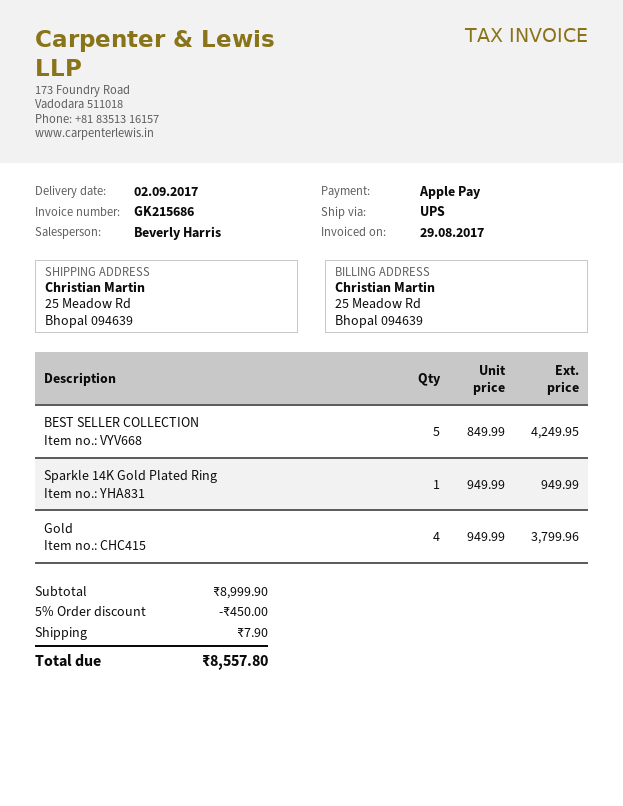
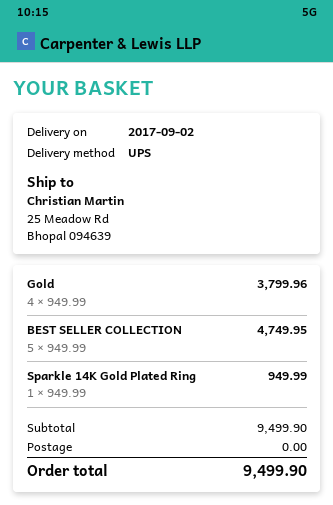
BEST SELLER COLLECTION: 5 x 849.99 = 4249.95 -> 5 x 949.99 = 4749.95
subtotal: 8999.90 -> 9499.90
discount: 5% = 450.00 -> none
shipping: 7.90 -> 0.00
total: 8557.80 -> 9499.90

